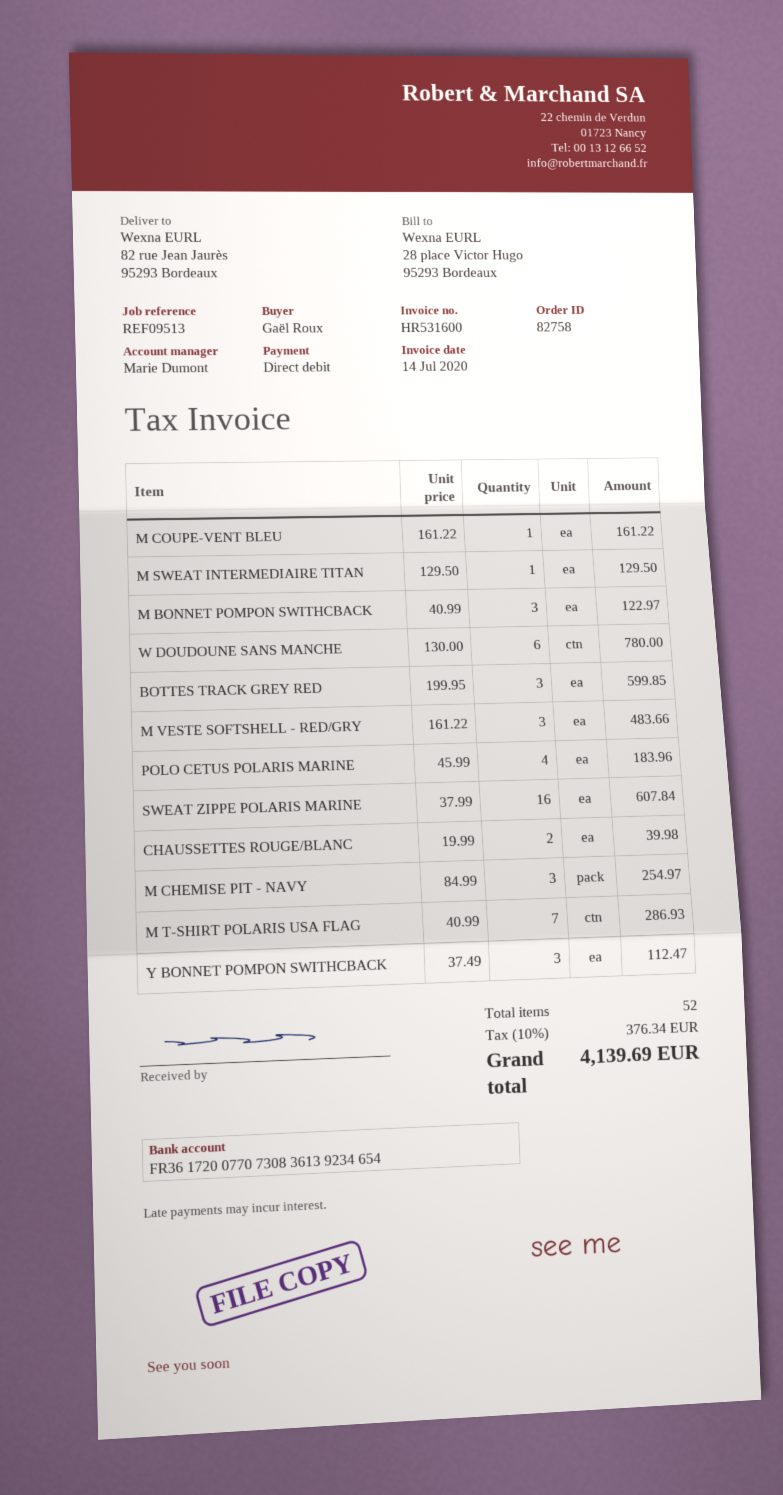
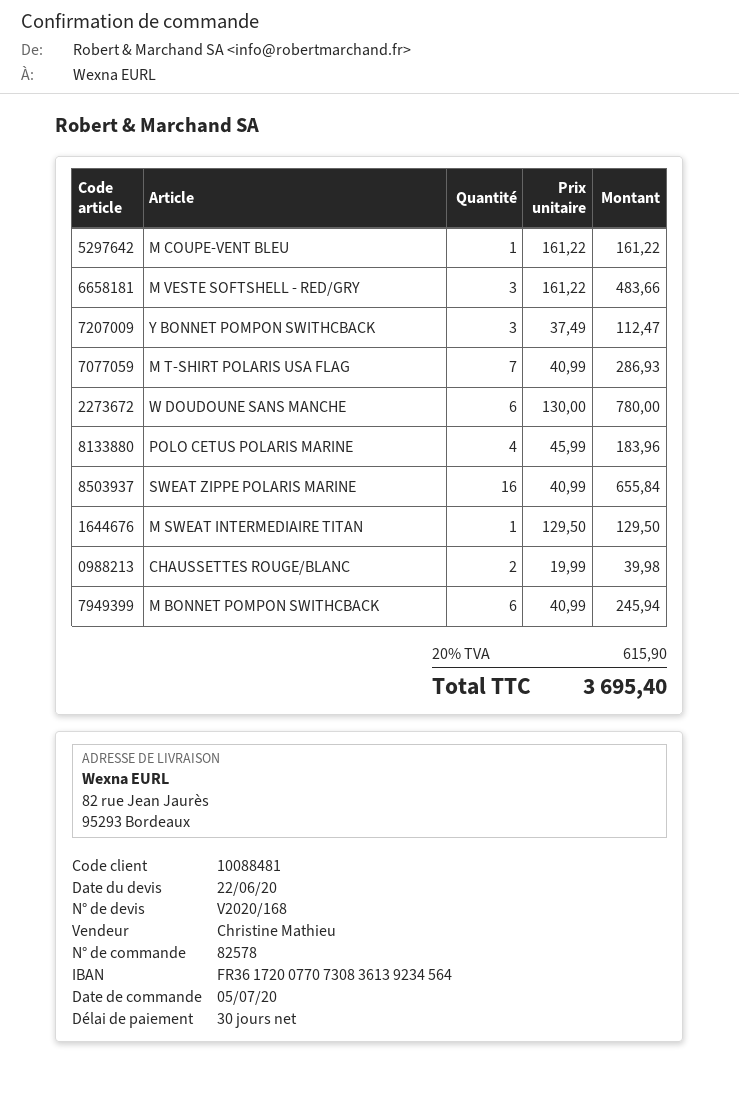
order number: 82758 -> 82578
sales rep: Marie Dumont -> Christine Mathieu
bank account: FR3617200770730836139234654 -> FR3617200770730836139234564
M BONNET POMPON SWITHCBACK: 3 x 40.99 = 122.97 -> 6 x 40.99 = 245.94
BOTTES TRACK GREY RED: 3 x 199.95 = 599.85 -> none
SWEAT ZIPPE POLARIS MARINE: 16 x 37.99 = 607.84 -> 16 x 40.99 = 655.84
M CHEMISE PIT - NAVY: 3 x 84.99 = 254.97 -> none
tax: 10% = 376.34 -> 20% = 615.90
total: 4139.69 -> 3695.40

